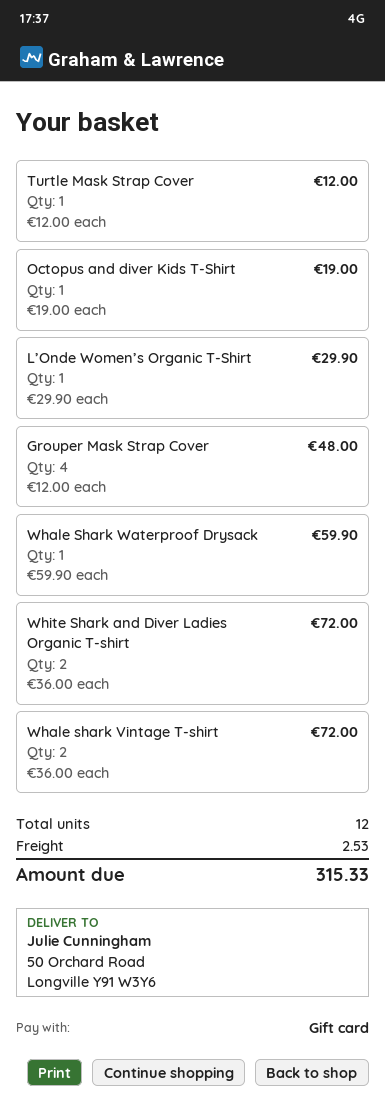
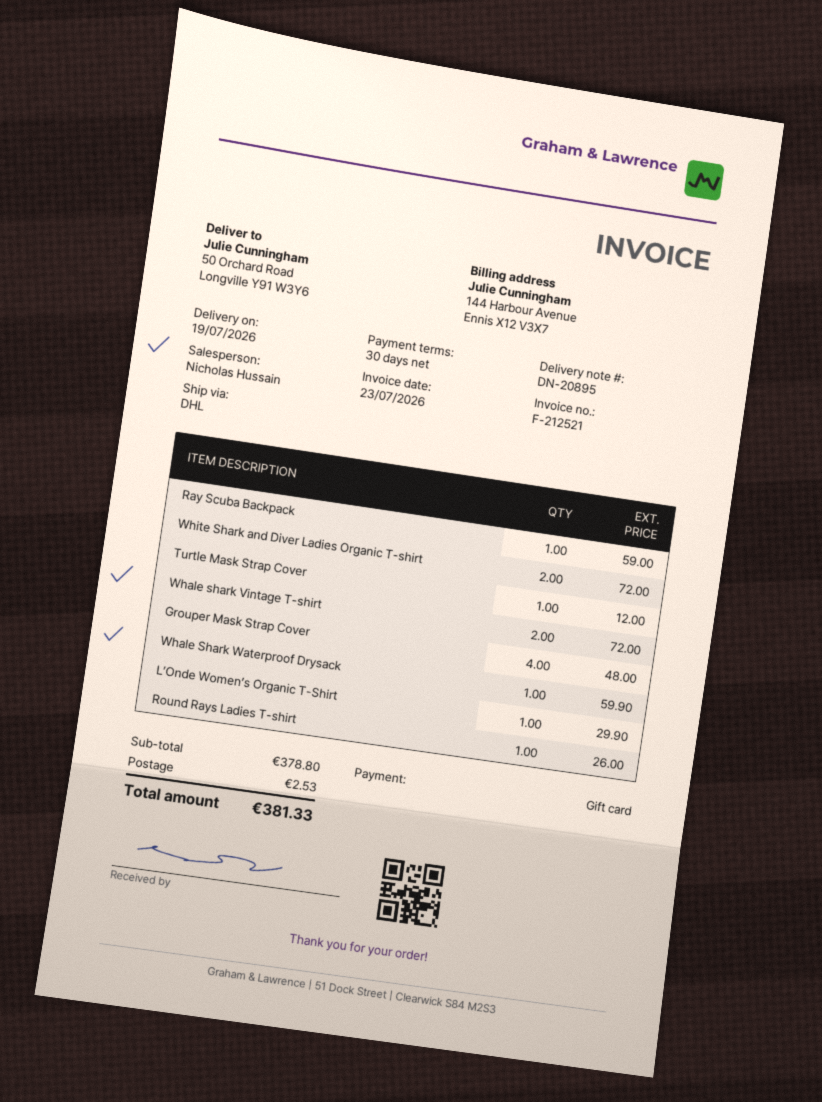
Octopus and diver Kids T-Shirt: 1 for 19.00 -> none
Ray Scuba Backpack: none -> 1 for 59.00
Round Rays Ladies T-shirt: none -> 1 for 26.00
total: 315.33 -> 381.33

